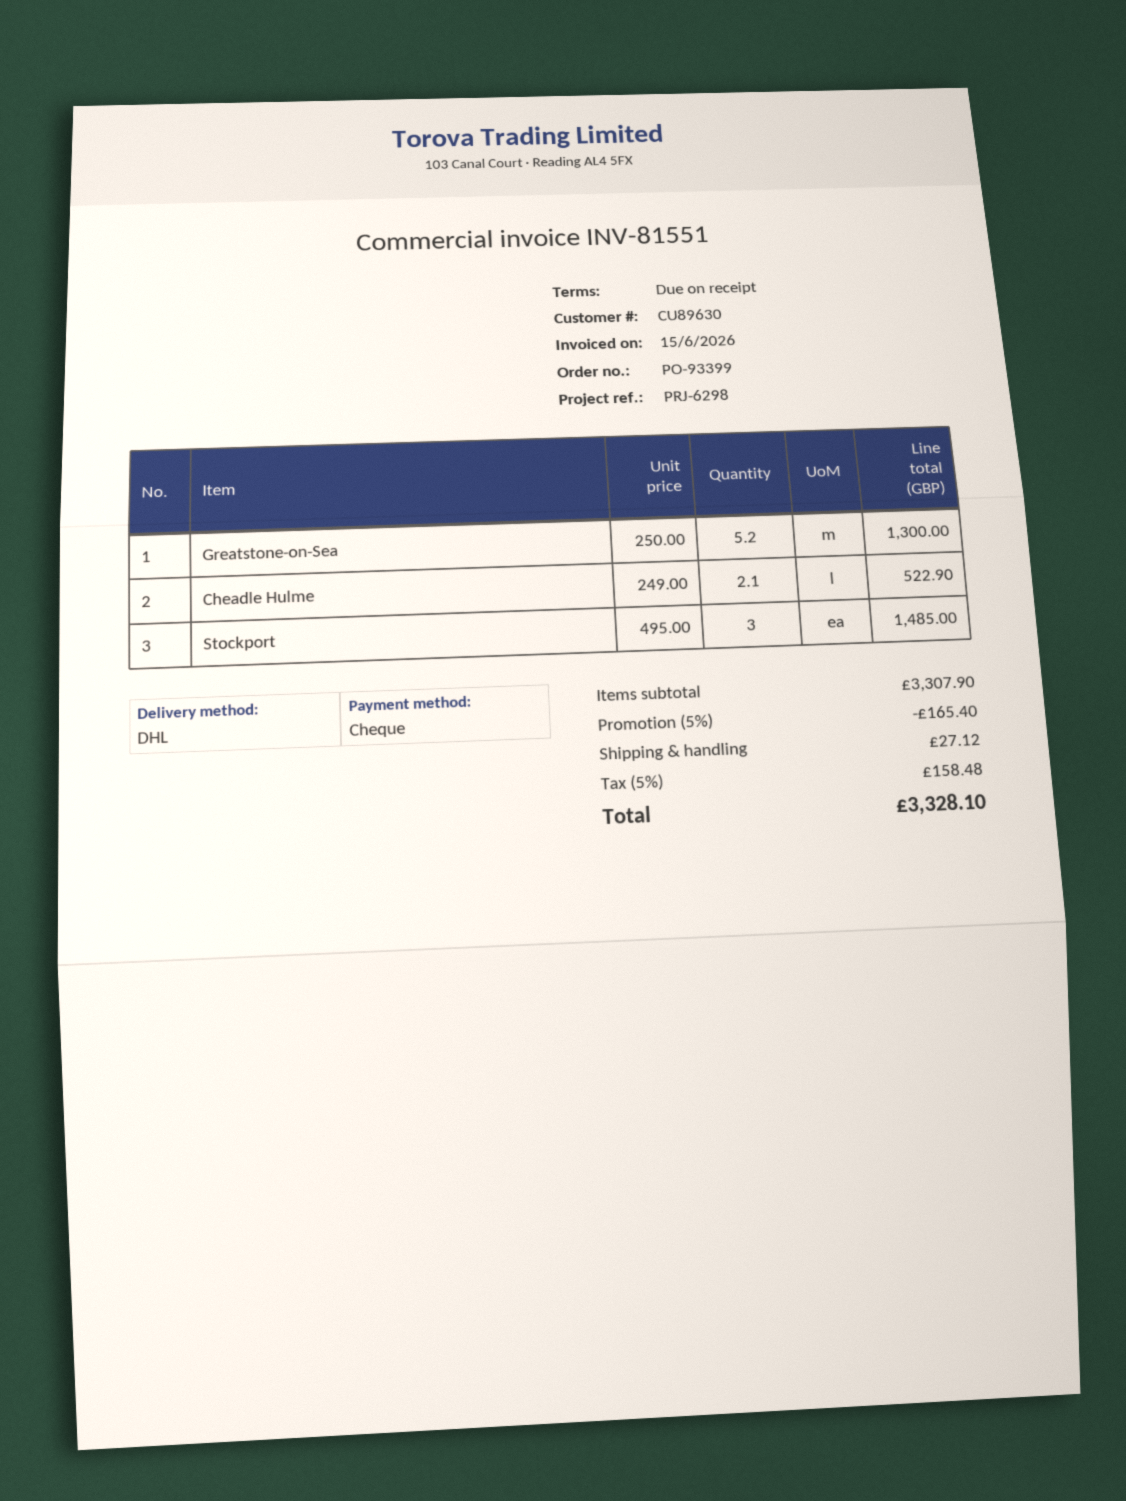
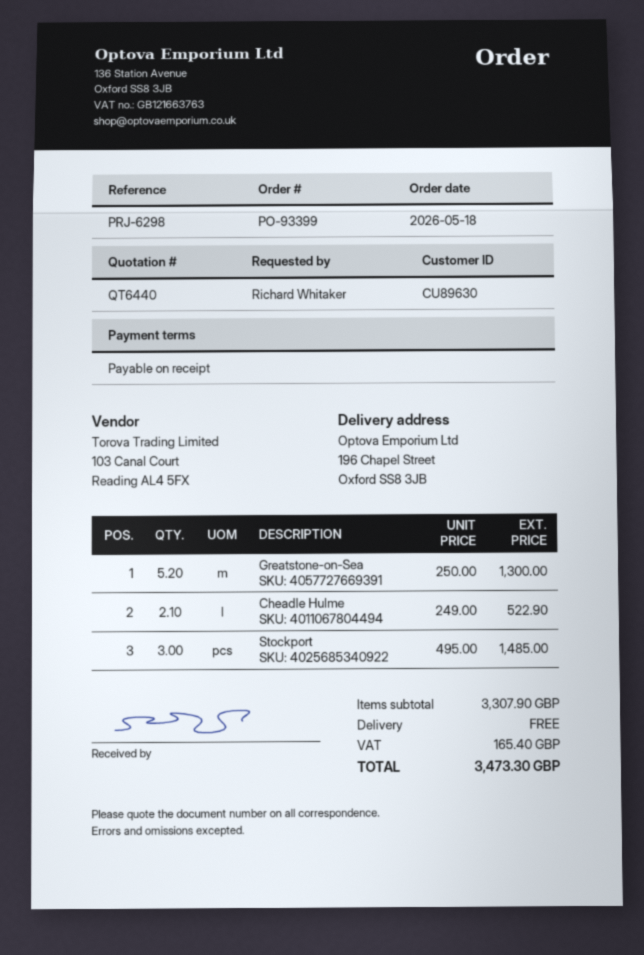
discount: 5% = 165.40 -> none
shipping: 27.12 -> 0.00
tax: 158.48 -> 165.40
total: 3328.10 -> 3473.30

